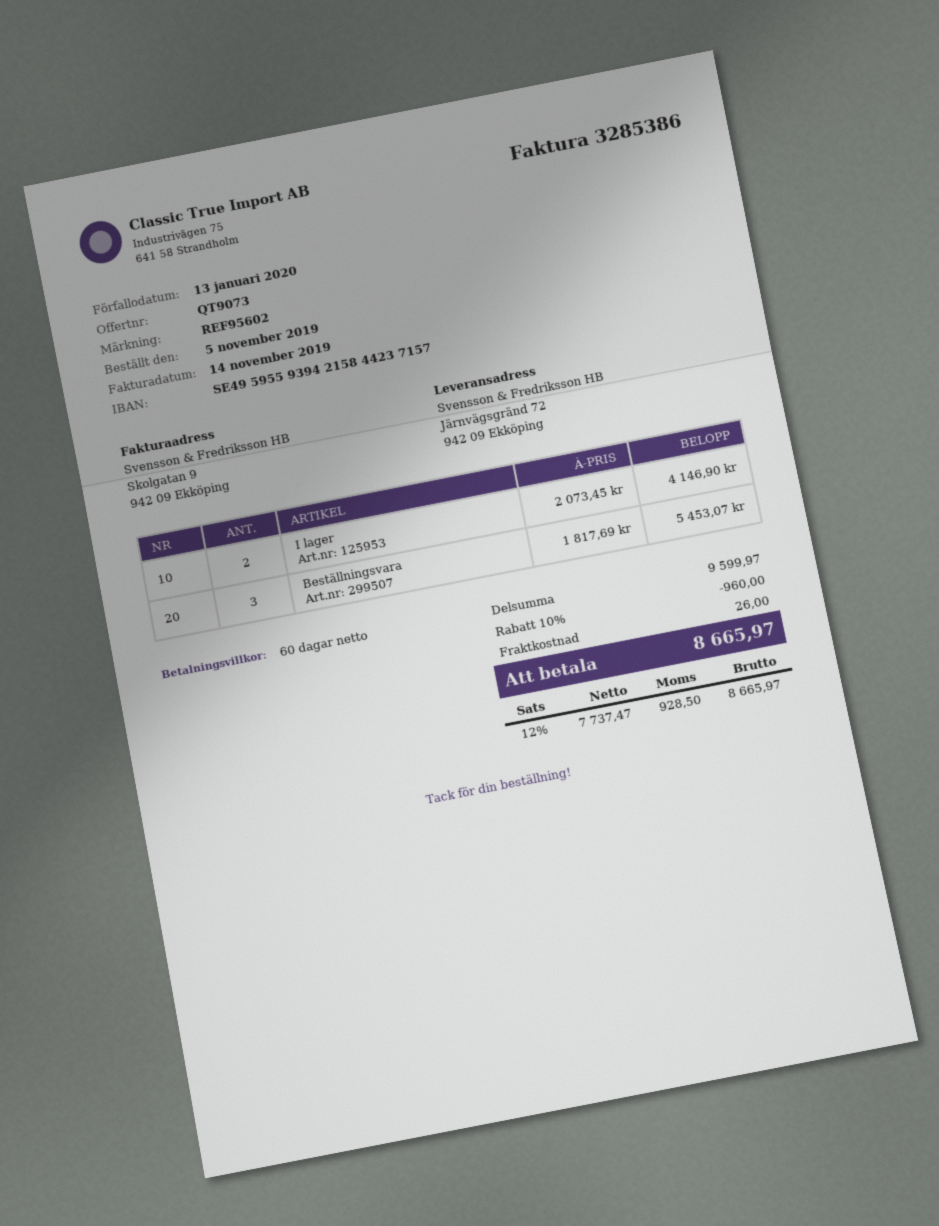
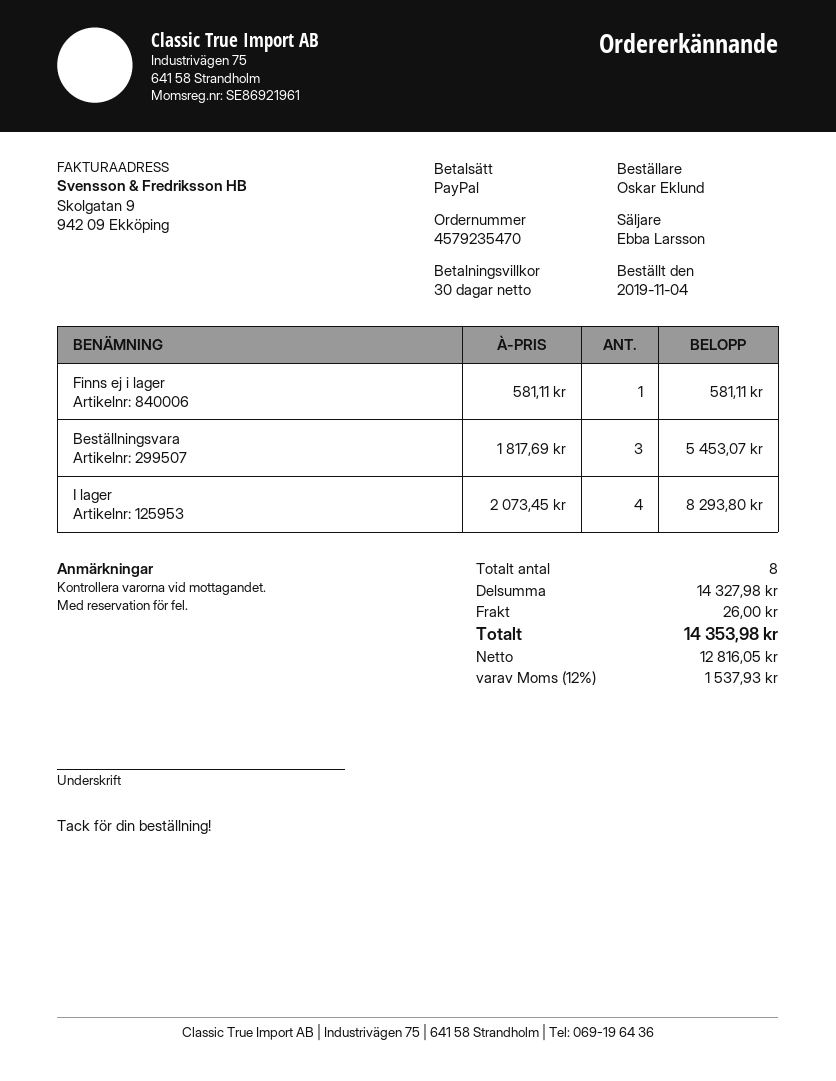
order date: 2019-11-05 -> 2019-11-04
payment terms: 60 days -> 30 days
I lager: 2 x 2073.45 = 4146.90 -> 4 x 2073.45 = 8293.80
Finns ej i lager: none -> 1 x 581.11 = 581.11
subtotal: 9599.97 -> 14327.98
discount: 10% = 960.00 -> none
net: 7737.47 -> 12816.05
tax: 12% = 928.50 -> 12% = 1537.93
total: 8665.97 -> 14353.98

